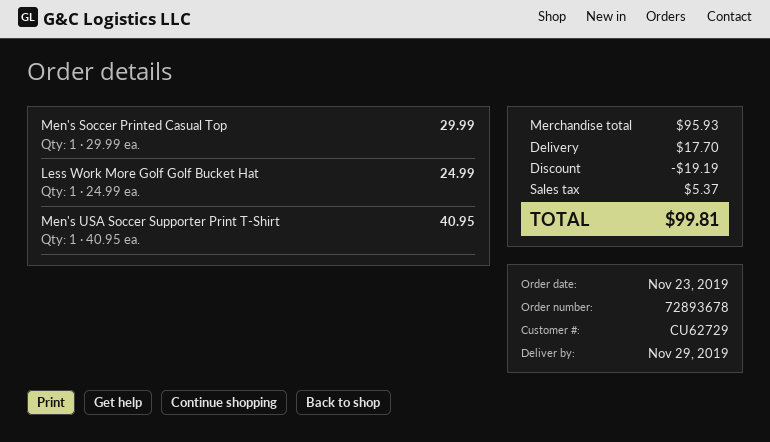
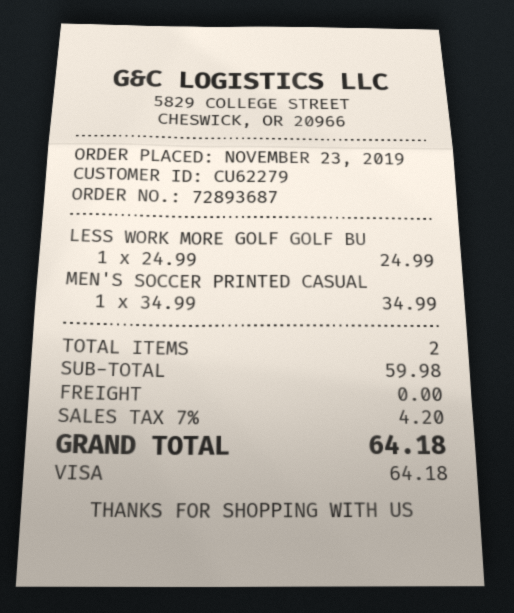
order number: 72893678 -> 72893687
customer number: CU62729 -> CU62279
Men's Soccer Printed Casual Top: 1 x 29.99 = 29.99 -> 1 x 34.99 = 34.99
Men's USA Soccer Supporter Print T-Shirt: 1 x 40.95 = 40.95 -> none
subtotal: 95.93 -> 59.98
discount: 19.19 -> none
shipping: 17.70 -> 0.00
tax: 5.37 -> 4.20
total: 99.81 -> 64.18

